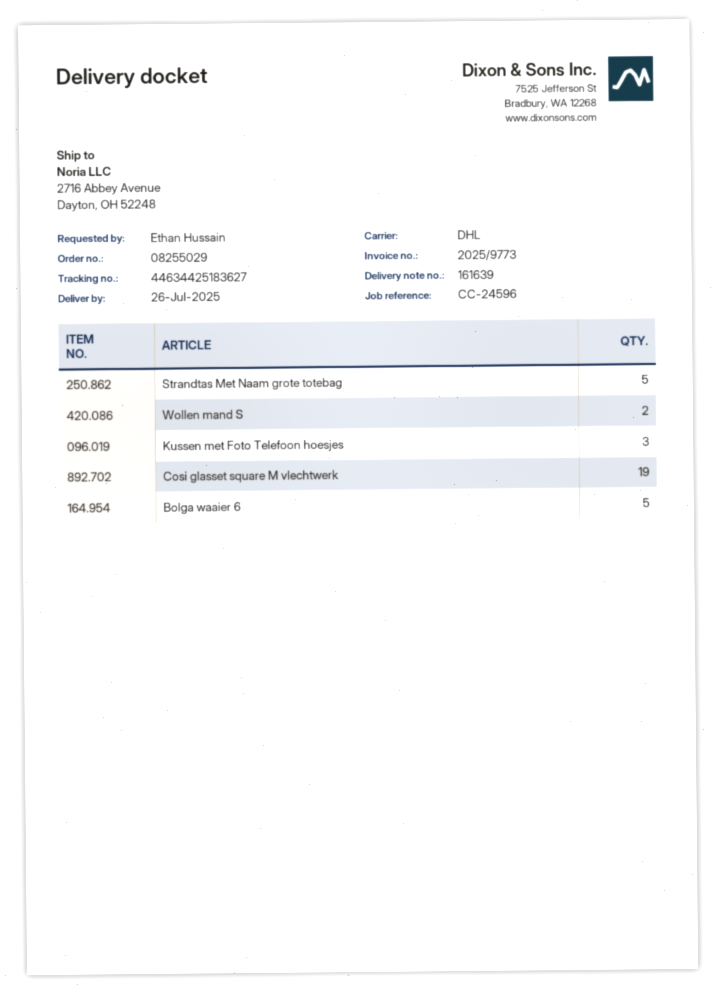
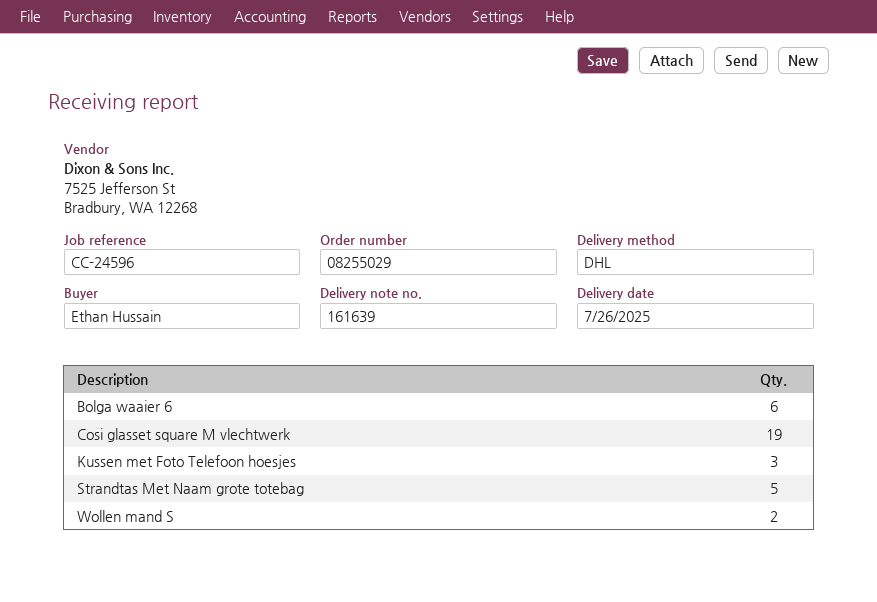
Bolga waaier 6: 5 -> 6

